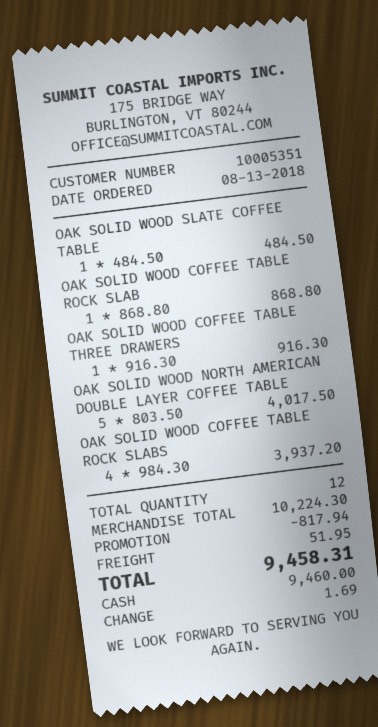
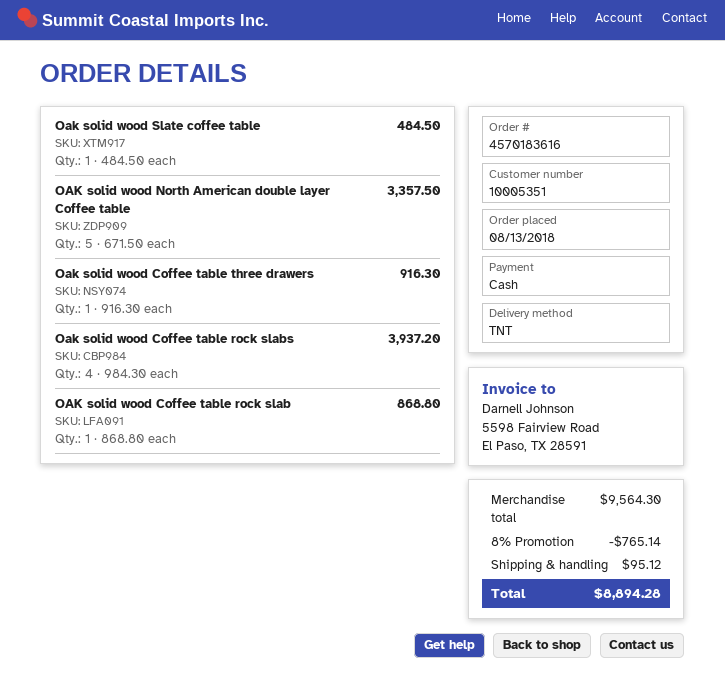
OAK SOLID WOOD NORTH AMERICAN DOUBLE LAYER COFFEE TABLE: 5 x 803.50 = 4017.50 -> 5 x 671.50 = 3357.50
subtotal: 10224.30 -> 9564.30
discount: 817.94 -> 765.14
shipping: 51.95 -> 95.12
total: 9458.31 -> 8894.28

